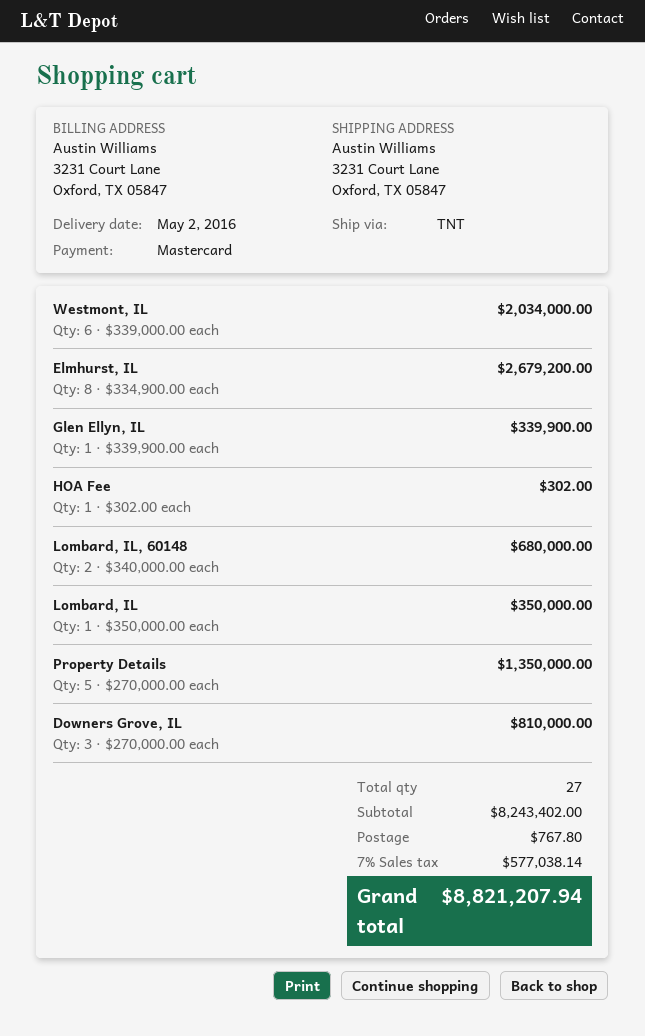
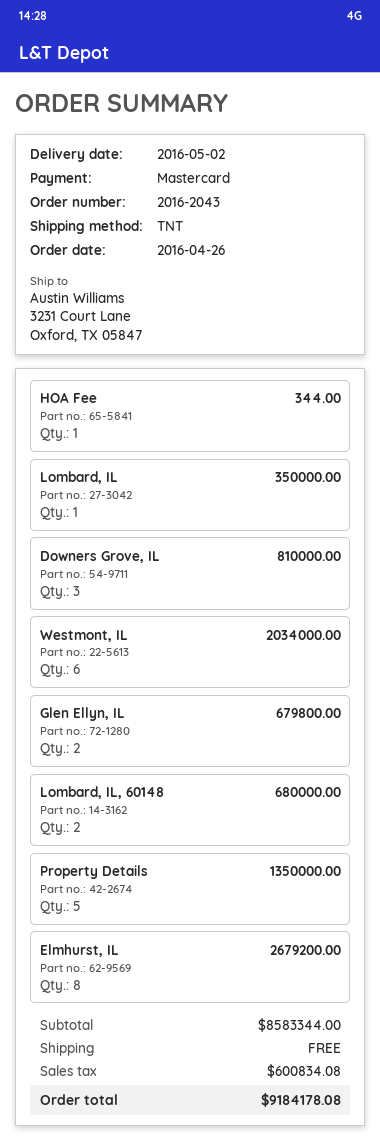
Glen Ellyn, IL: 1 for 339900.00 -> 2 for 679800.00
HOA Fee: 1 for 302.00 -> 1 for 344.00
subtotal: 8243402.00 -> 8583344.00
shipping: 767.80 -> 0.00
tax: 577038.14 -> 600834.08
total: 8821207.94 -> 9184178.08

